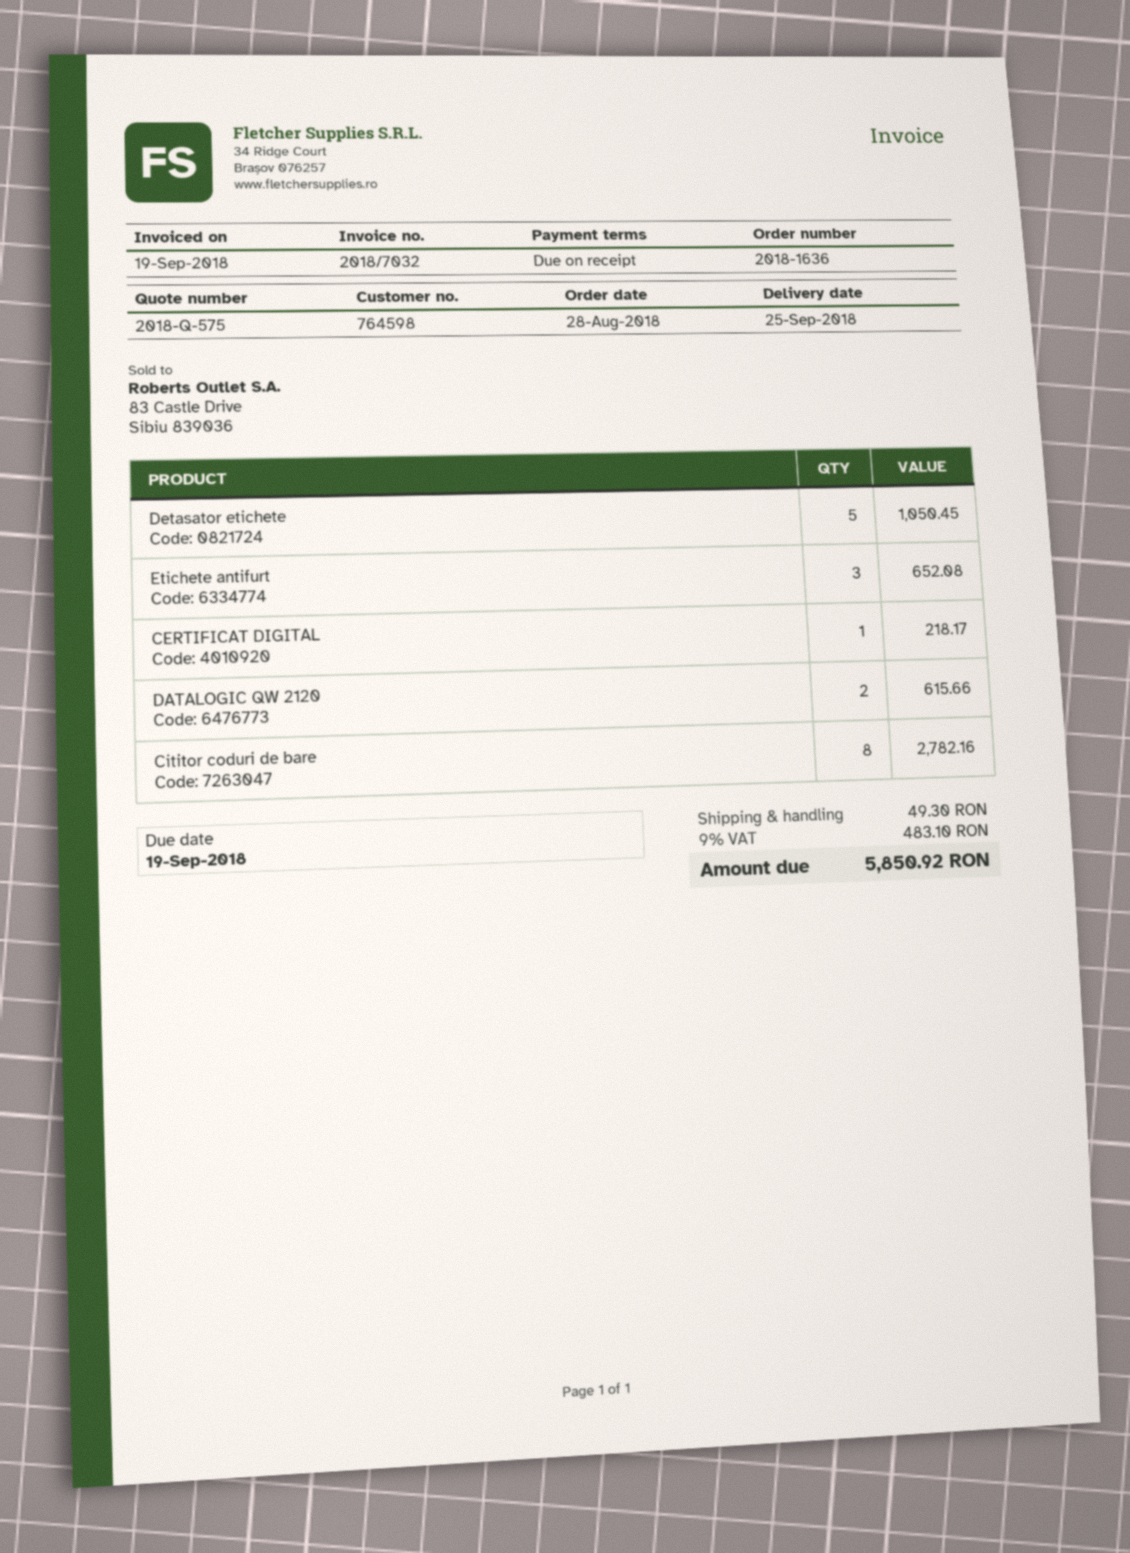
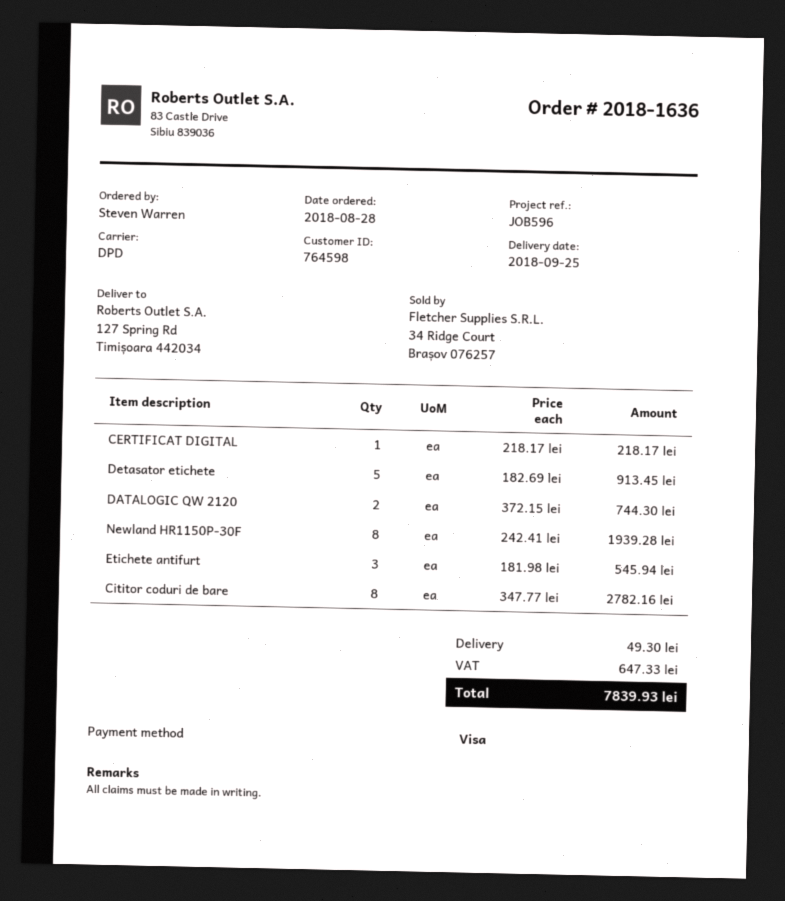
Detasator etichete: 5 for 1050.45 -> 5 for 913.45
Etichete antifurt: 3 for 652.08 -> 3 for 545.94
DATALOGIC QW 2120: 2 for 615.66 -> 2 for 744.30
Newland HR1150P-30F: none -> 8 for 1939.28
tax: 483.10 -> 647.33
total: 5850.92 -> 7839.93

